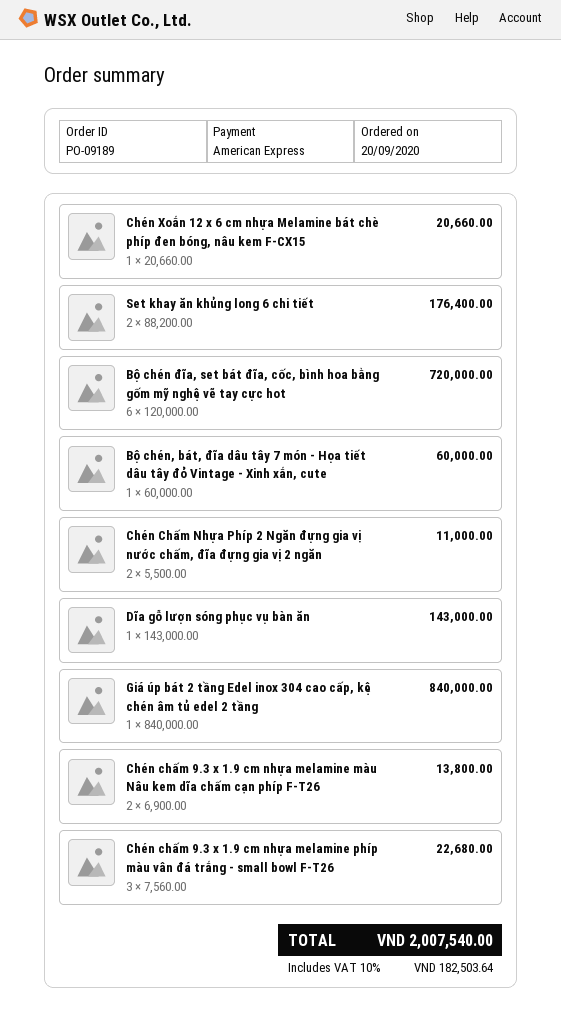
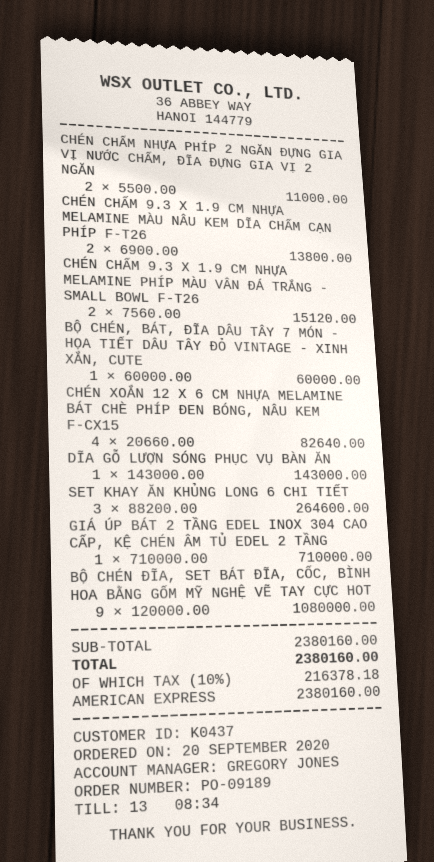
Chén Xoắn 12 x 6 cm nhựa Melamine bát chè phíp đen bóng, nâu kem F-CX15: 1 x 20660.00 = 20660.00 -> 4 x 20660.00 = 82640.00
Set khay ăn khủng long 6 chi tiết: 2 x 88200.00 = 176400.00 -> 3 x 88200.00 = 264600.00
Bộ chén đĩa, set bát đĩa, cốc, bình hoa bằng gốm mỹ nghệ vẽ tay cực hot: 6 x 120000.00 = 720000.00 -> 9 x 120000.00 = 1080000.00
Giá úp bát 2 tầng Edel inox 304 cao cấp, kệ chén âm tủ edel 2 tầng: 1 x 840000.00 = 840000.00 -> 1 x 710000.00 = 710000.00
Chén chấm 9.3 x 1.9 cm nhựa melamine phíp màu vân đá trắng - small bowl F-T26: 3 x 7560.00 = 22680.00 -> 2 x 7560.00 = 15120.00
tax: 10% = 182503.64 -> 10% = 216378.18
total: 2007540.00 -> 2380160.00

